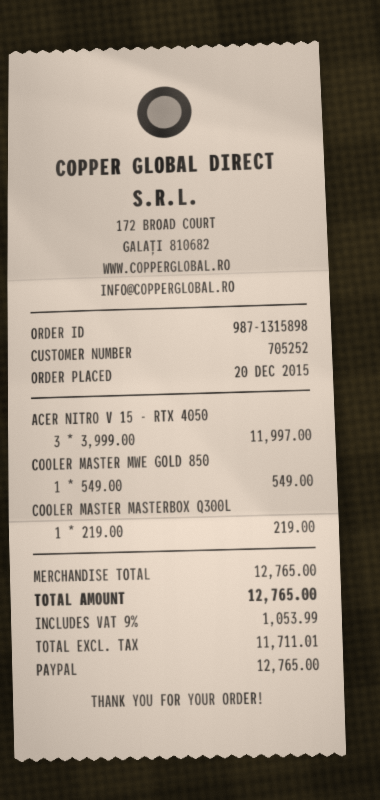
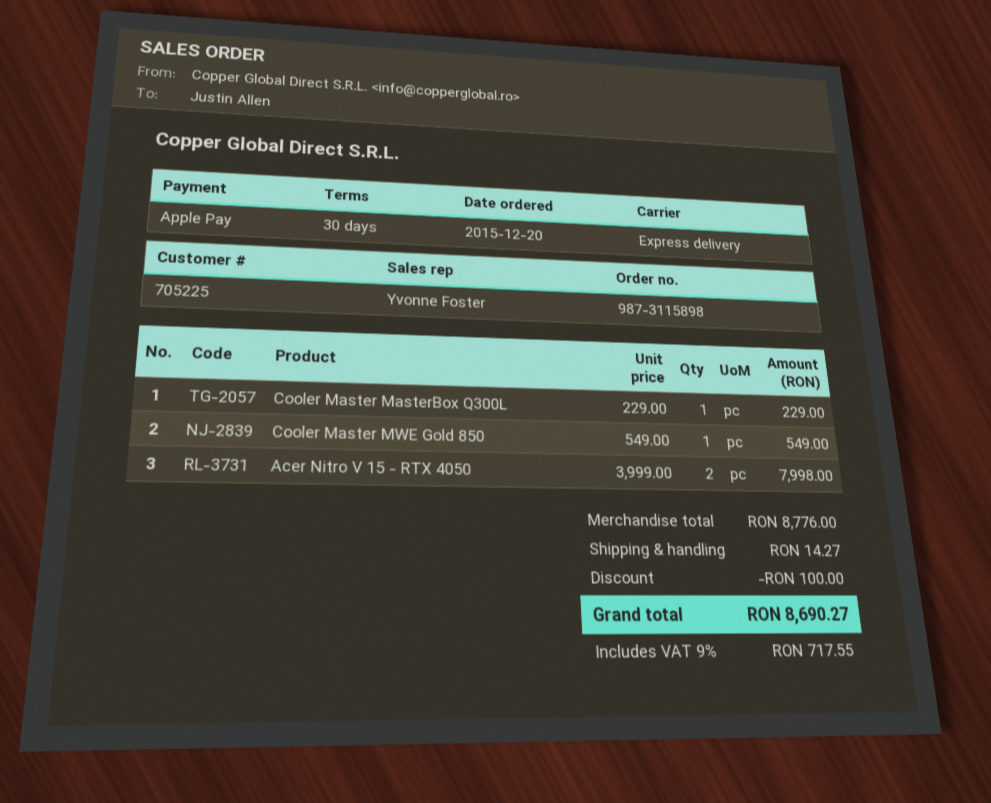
order number: 987-1315898 -> 987-3115898
customer number: 705252 -> 705225
payment method: PayPal -> Apple Pay
ACER NITRO V 15 - RTX 4050: 3 x 3999.00 = 11997.00 -> 2 x 3999.00 = 7998.00
COOLER MASTER MASTERBOX Q300L: 1 x 219.00 = 219.00 -> 1 x 229.00 = 229.00
subtotal: 12765.00 -> 8776.00
discount: none -> 100.00
shipping: none -> 14.27
tax: 9% = 1053.99 -> 9% = 717.55
total: 12765.00 -> 8690.27

